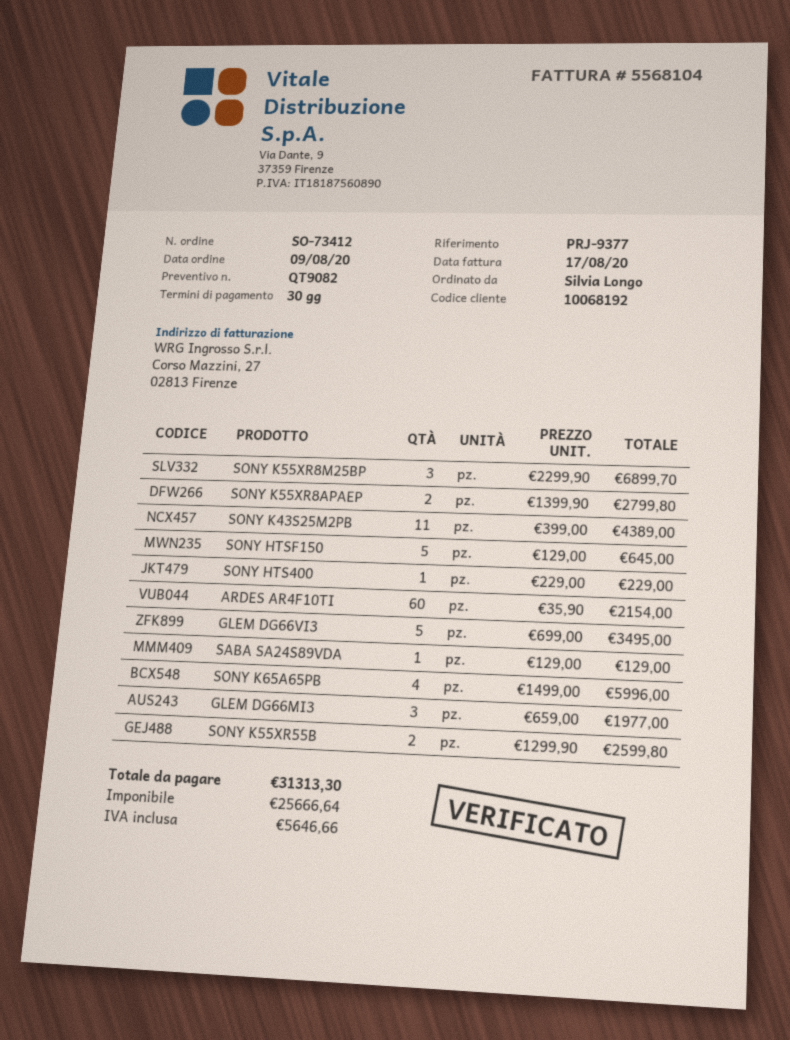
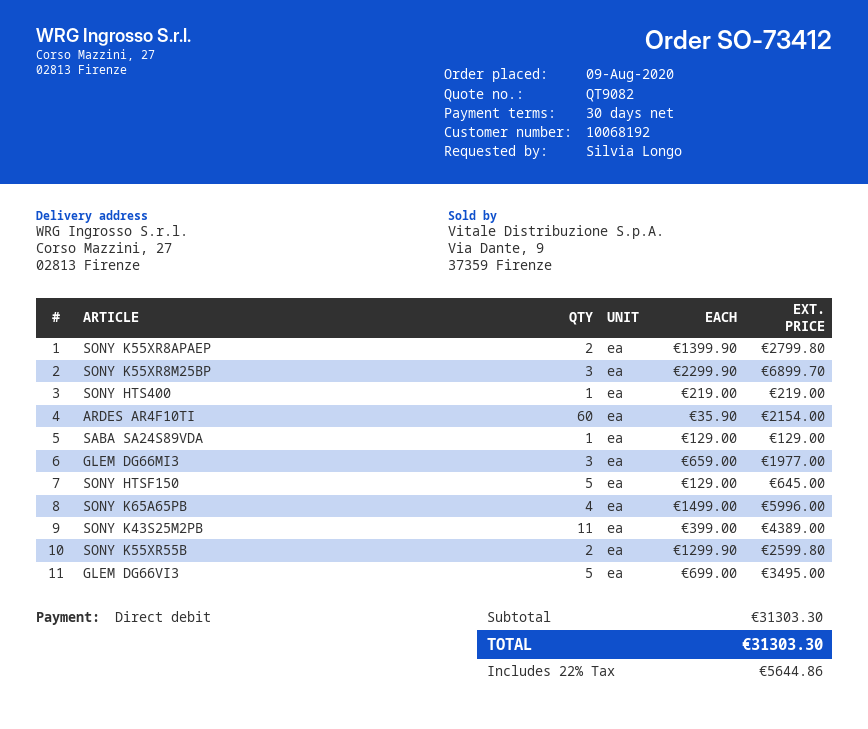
SONY HTS400: 1 x 229.00 = 229.00 -> 1 x 219.00 = 219.00
tax: 5646.66 -> 5644.86
total: 31313.30 -> 31303.30

